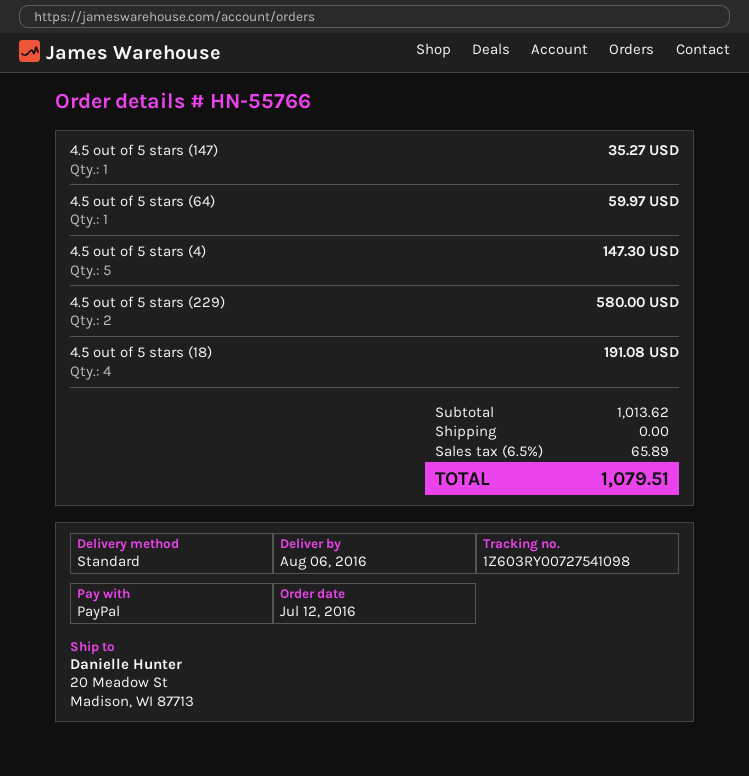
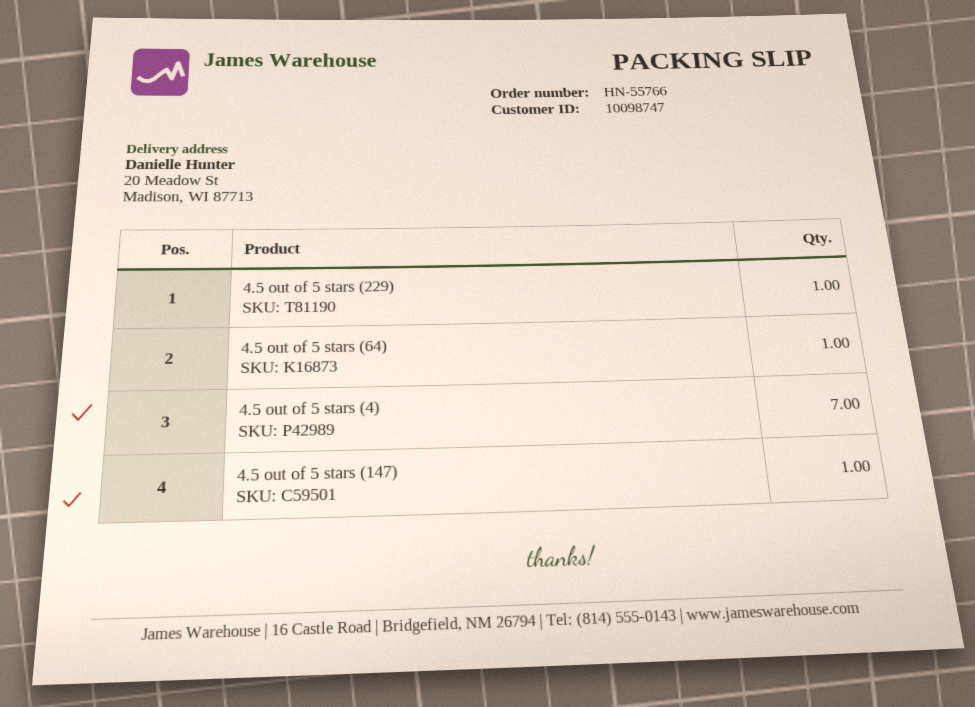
4.5 out of 5 stars (4): 5 -> 7
4.5 out of 5 stars (229): 2 -> 1
4.5 out of 5 stars (18): 4 -> none

